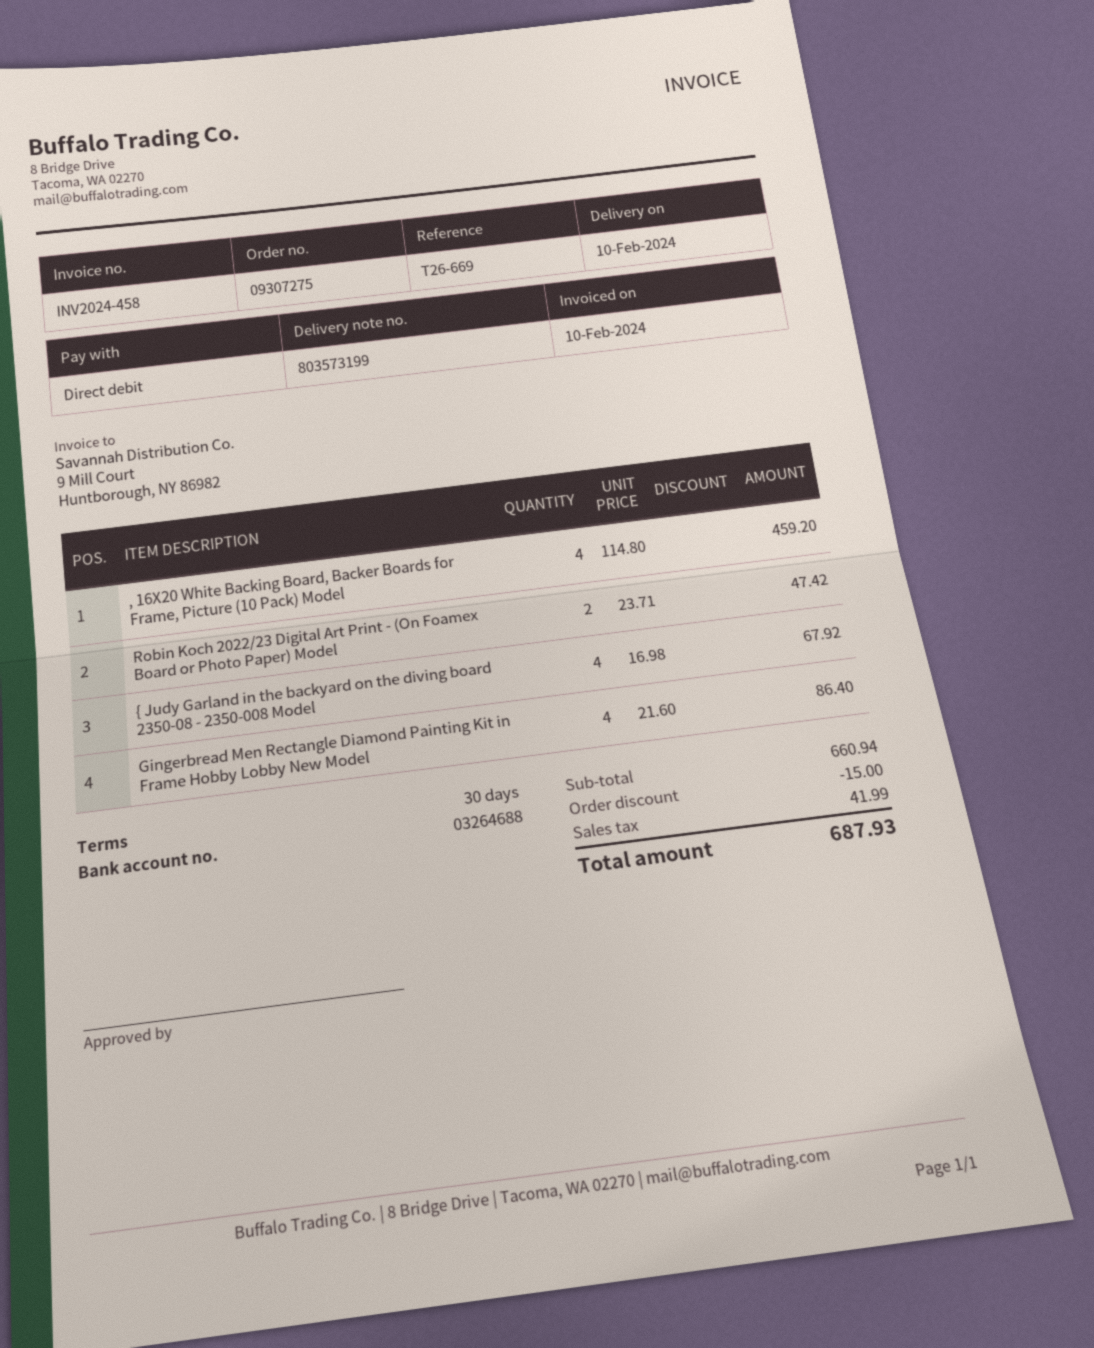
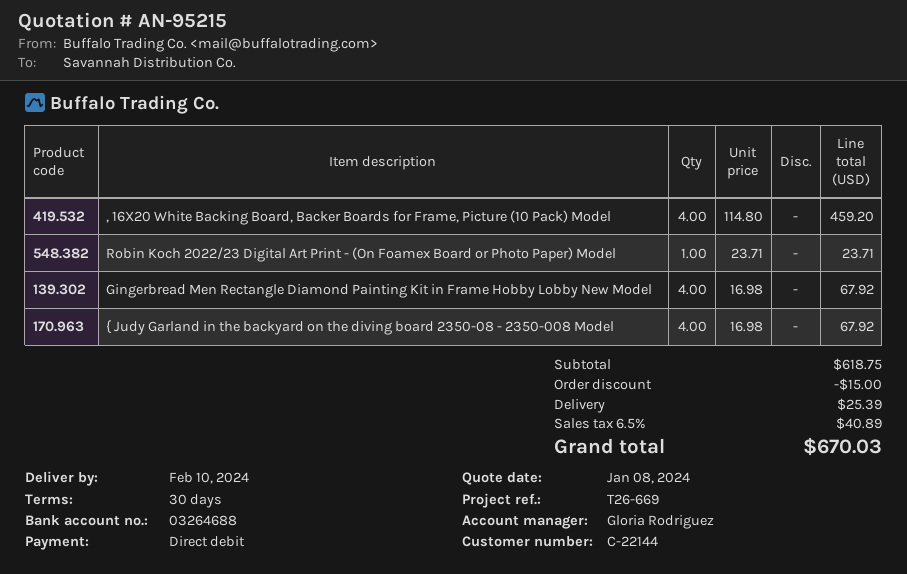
Robin Koch 2022/23 Digital Art Print - (On Foamex Board or Photo Paper) Model: 2 x 23.71 = 47.42 -> 1 x 23.71 = 23.71
Gingerbread Men Rectangle Diamond Painting Kit in Frame Hobby Lobby New Model: 4 x 21.60 = 86.40 -> 4 x 16.98 = 67.92
subtotal: 660.94 -> 618.75
shipping: none -> 25.39
tax: 41.99 -> 40.89
total: 687.93 -> 670.03

